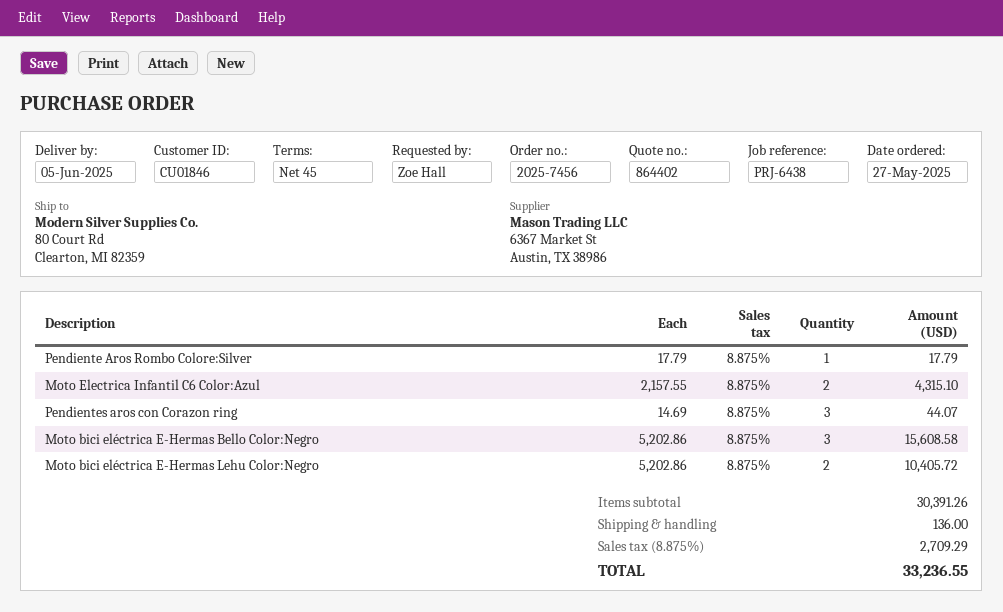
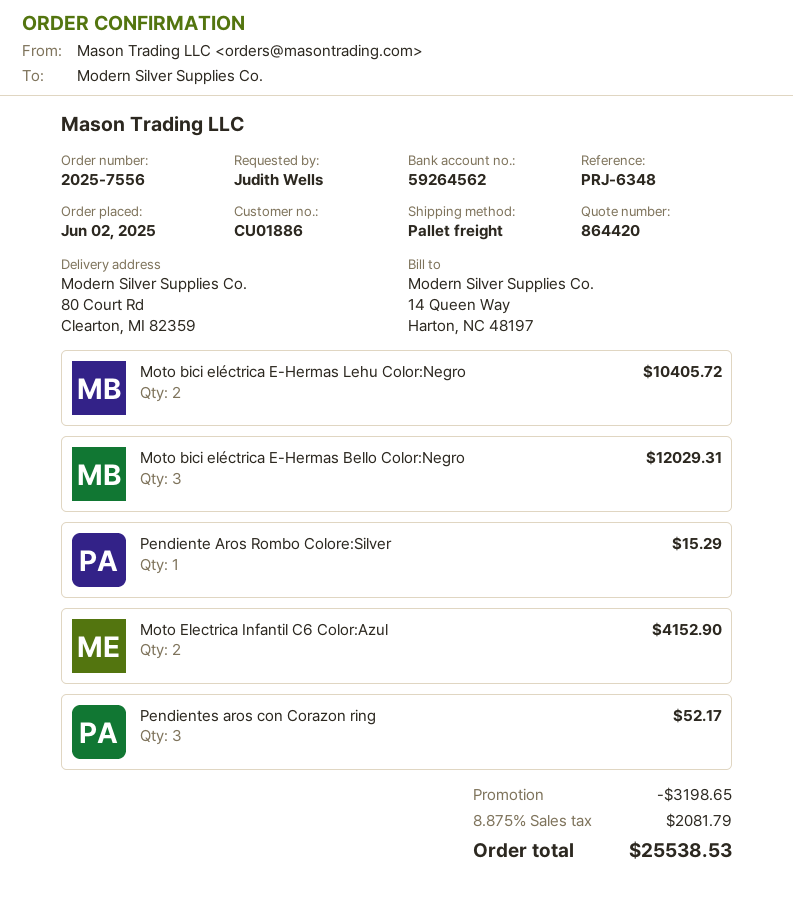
quote number: 864402 -> 864420
order number: 2025-7456 -> 2025-7556
order date: 2025-05-27 -> 2025-06-02
customer number: CU01846 -> CU01886
reference: PRJ-6438 -> PRJ-6348
ordered by: Zoe Hall -> Judith Wells
Pendiente Aros Rombo Colore:Silver: 1 for 17.79 -> 1 for 15.29
Moto Electrica Infantil C6 Color:Azul: 2 for 4315.10 -> 2 for 4152.90
Pendientes aros con Corazon ring: 3 for 44.07 -> 3 for 52.17
Moto bici eléctrica E-Hermas Bello Color:Negro: 3 for 15608.58 -> 3 for 12029.31
discount: none -> 3198.65
shipping: 136.00 -> none
tax: 8.875% = 2709.29 -> 8.875% = 2081.79
total: 33236.55 -> 25538.53

